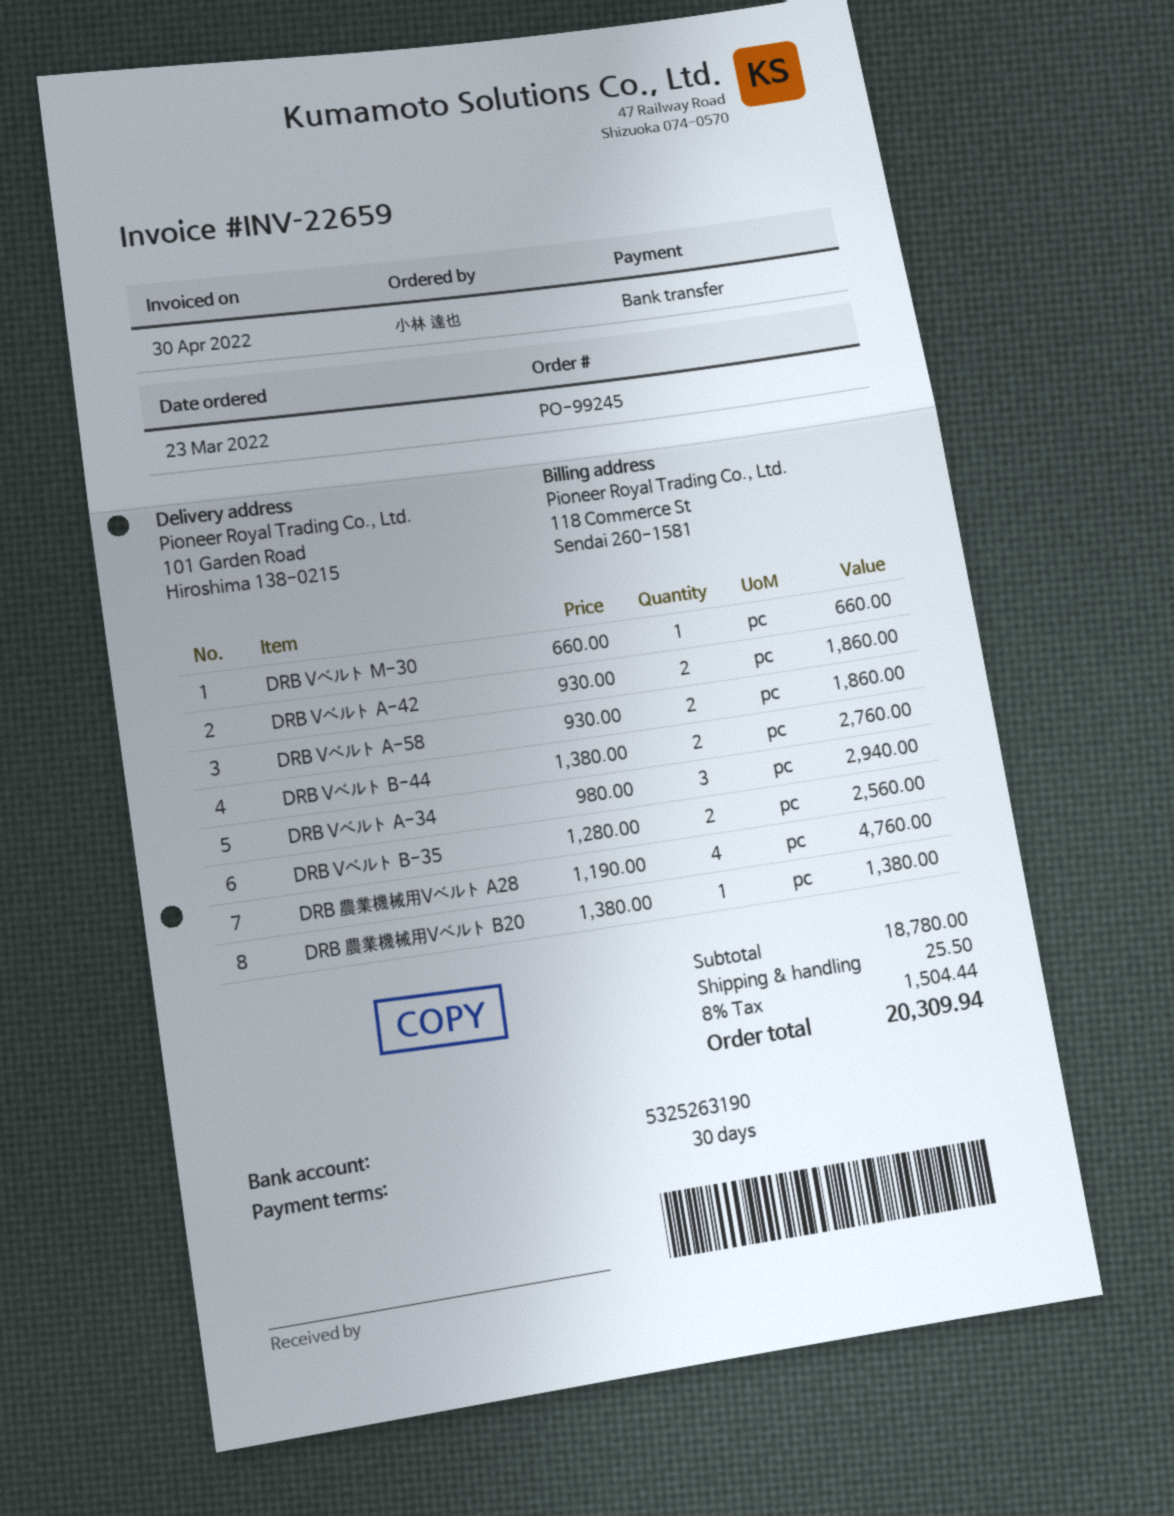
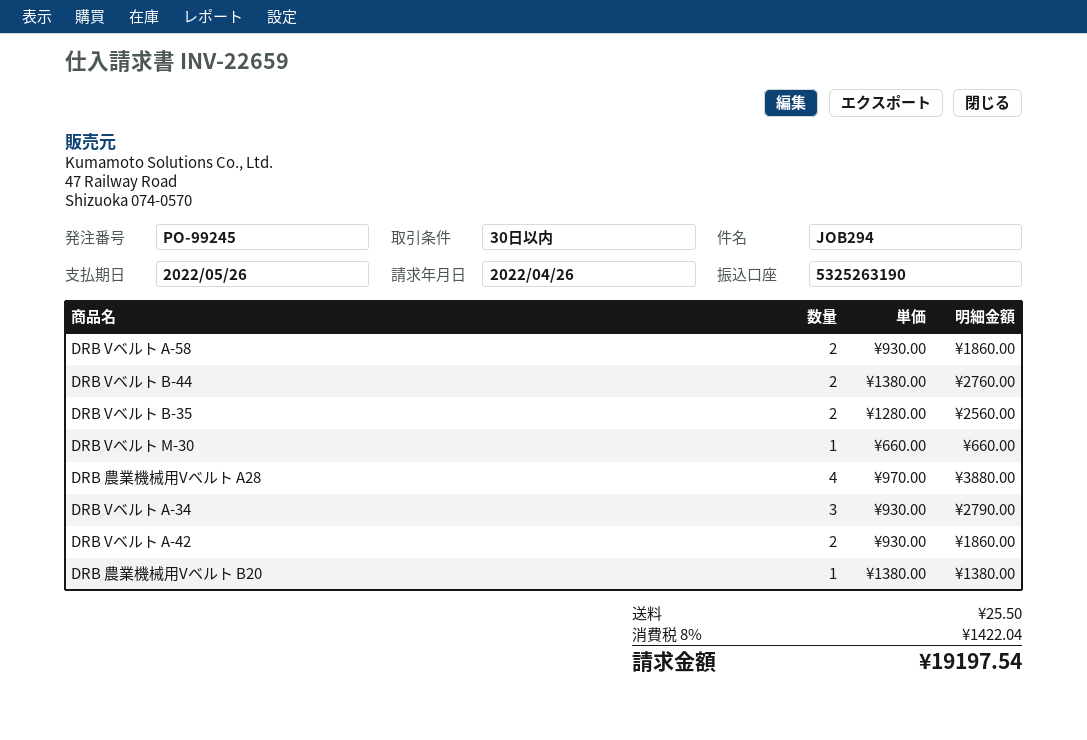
invoice date: 2022-04-30 -> 2022-04-26
DRB Vベルト A-34: 3 x 980.00 = 2940.00 -> 3 x 930.00 = 2790.00
DRB 農業機械用Vベルト A28: 4 x 1190.00 = 4760.00 -> 4 x 970.00 = 3880.00
tax: 8% = 1504.44 -> 8% = 1422.04
total: 20309.94 -> 19197.54

